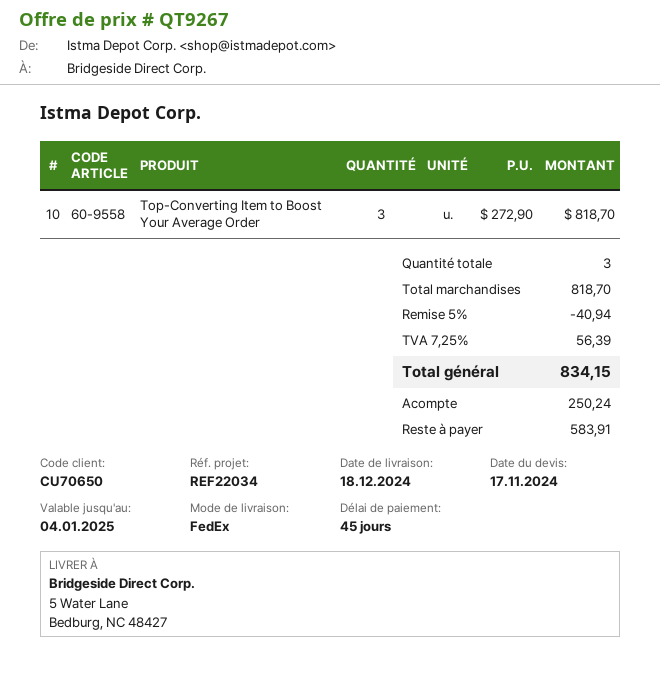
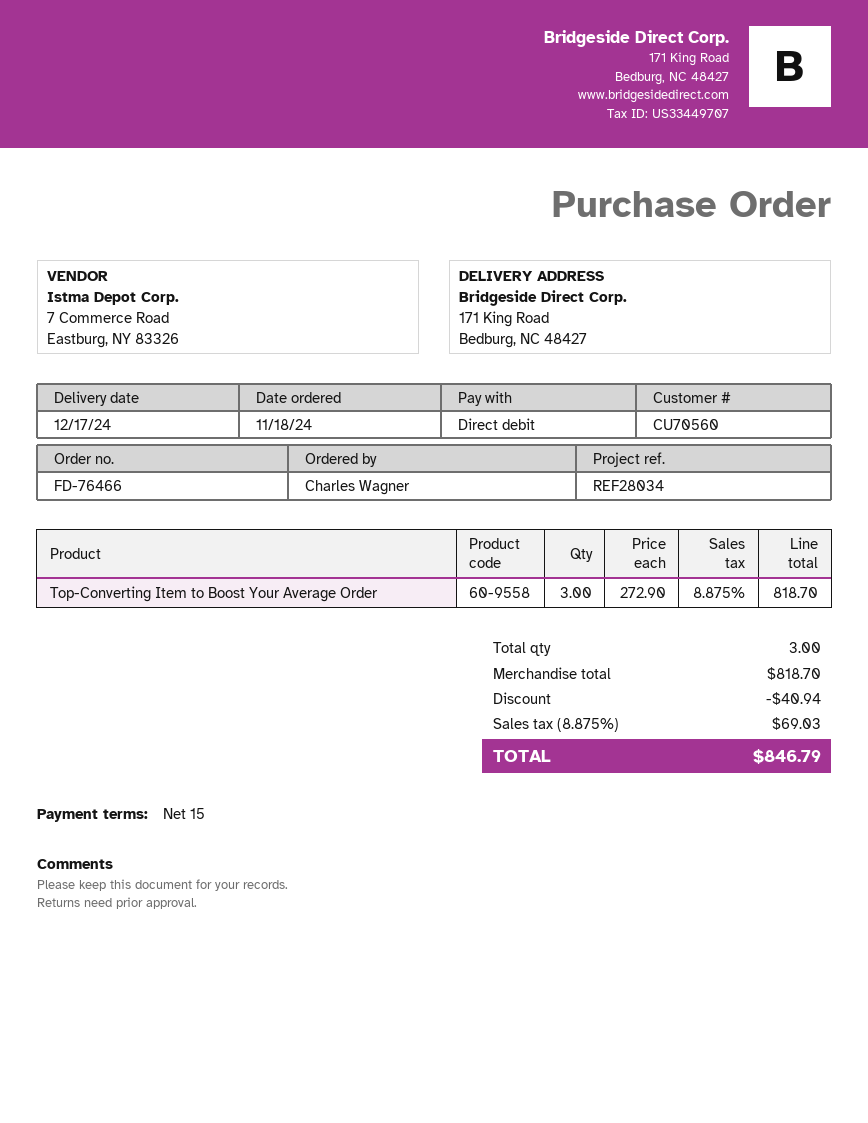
delivery date: 2024-12-18 -> 2024-12-17
payment terms: 45 days -> 15 days
customer number: CU70650 -> CU70560
reference: REF22034 -> REF28034
ship to: 5 Water Lane, Bedburg, NC 48427 -> 171 King Road, Bedburg, NC 48427
tax: 7.25% = 56.39 -> 8.875% = 69.03
total: 834.15 -> 846.79

